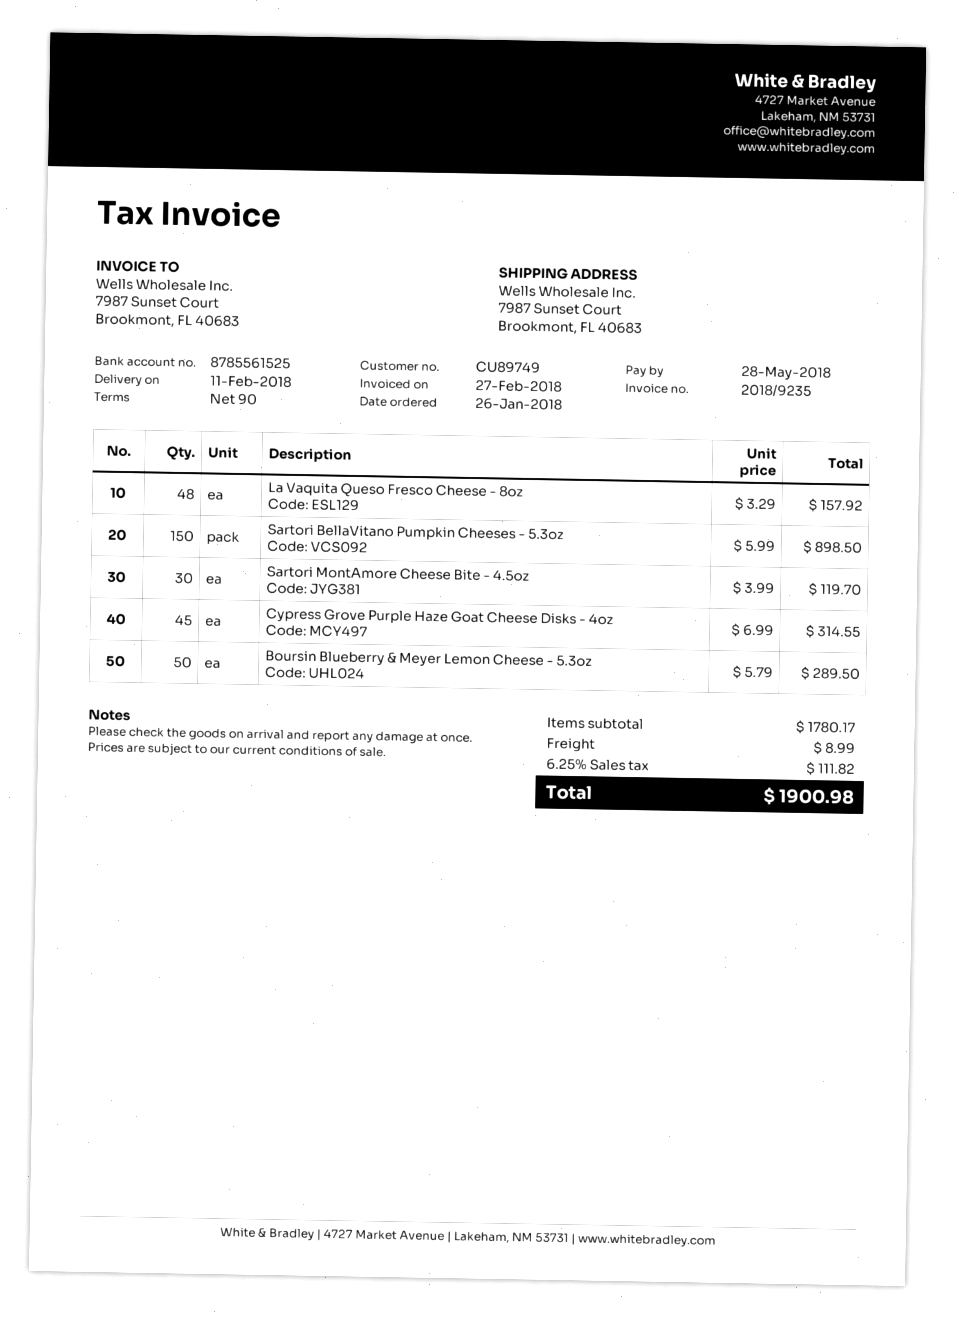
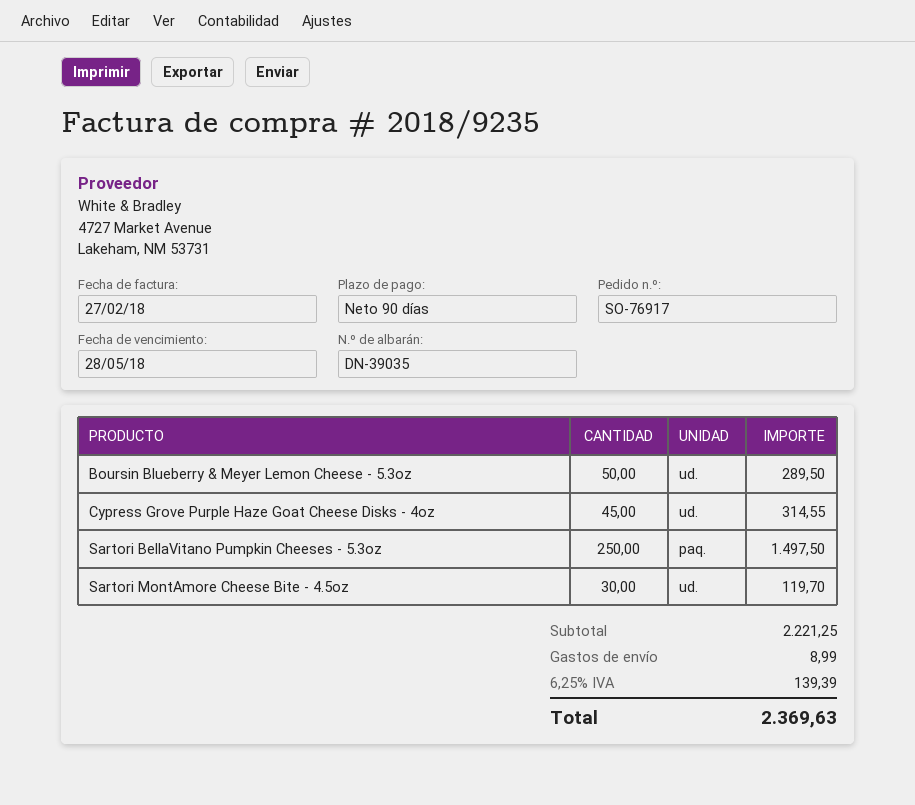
La Vaquita Queso Fresco Cheese - 8oz: 48 for 157.92 -> none
Sartori BellaVitano Pumpkin Cheeses - 5.3oz: 150 for 898.50 -> 250 for 1497.50
subtotal: 1780.17 -> 2221.25
tax: 6.25% = 111.82 -> 6.25% = 139.39
total: 1900.98 -> 2369.63

